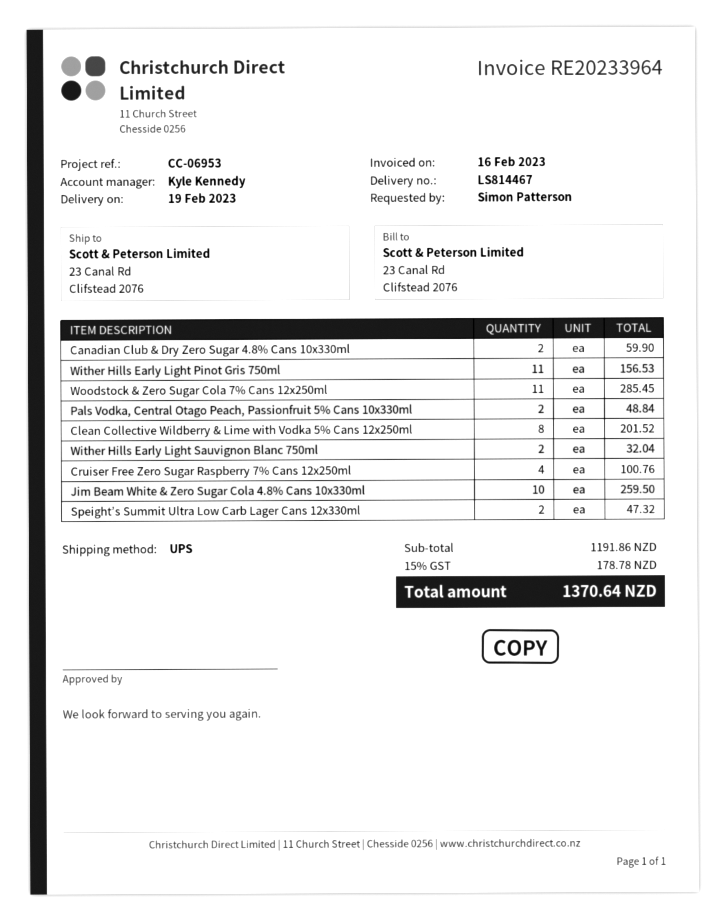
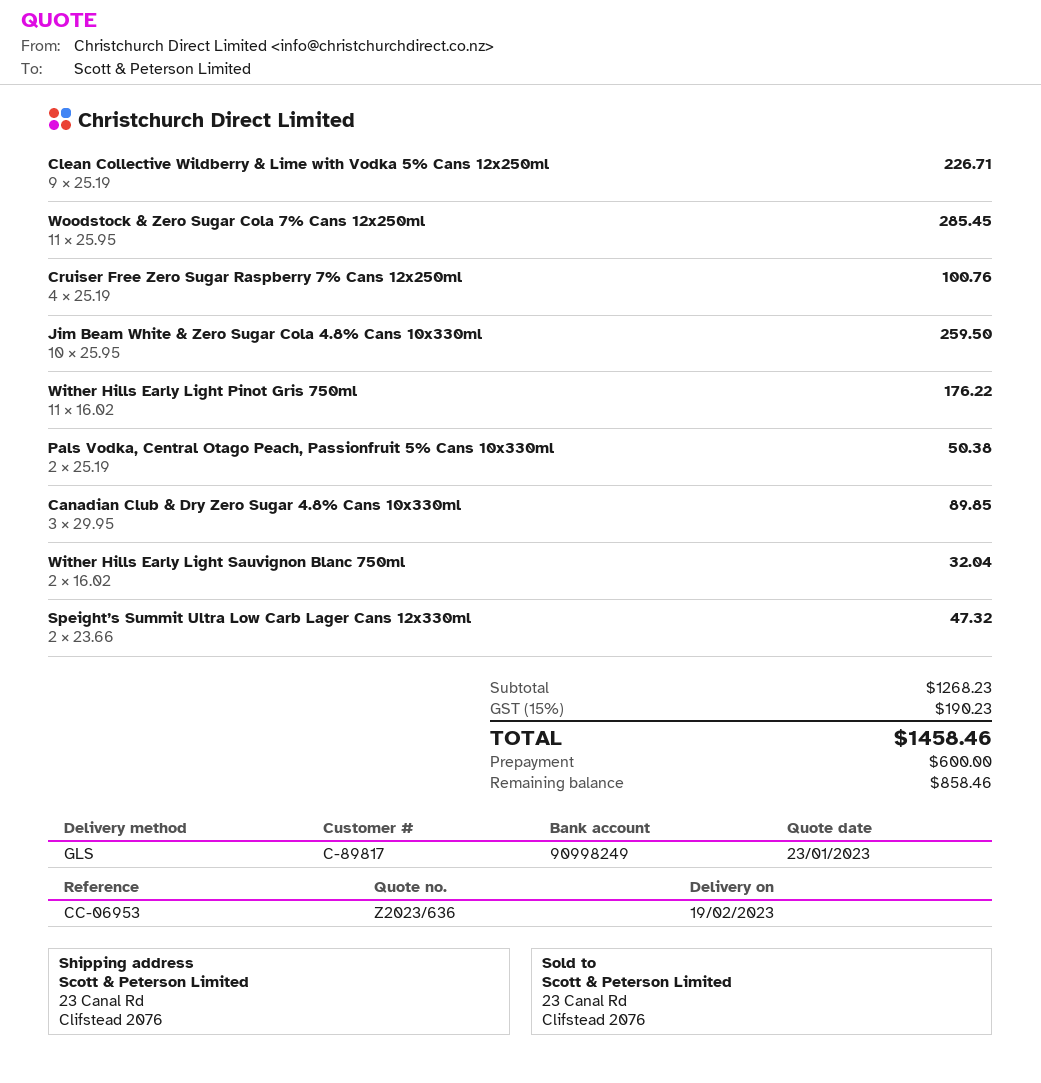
shipping method: UPS -> GLS
Canadian Club & Dry Zero Sugar 4.8% Cans 10x330ml: 2 for 59.90 -> 3 for 89.85
Wither Hills Early Light Pinot Gris 750ml: 11 for 156.53 -> 11 for 176.22
Pals Vodka, Central Otago Peach, Passionfruit 5% Cans 10x330ml: 2 for 48.84 -> 2 for 50.38
Clean Collective Wildberry & Lime with Vodka 5% Cans 12x250ml: 8 for 201.52 -> 9 for 226.71
subtotal: 1191.86 -> 1268.23
tax: 15% = 178.78 -> 15% = 190.23
total: 1370.64 -> 1458.46

